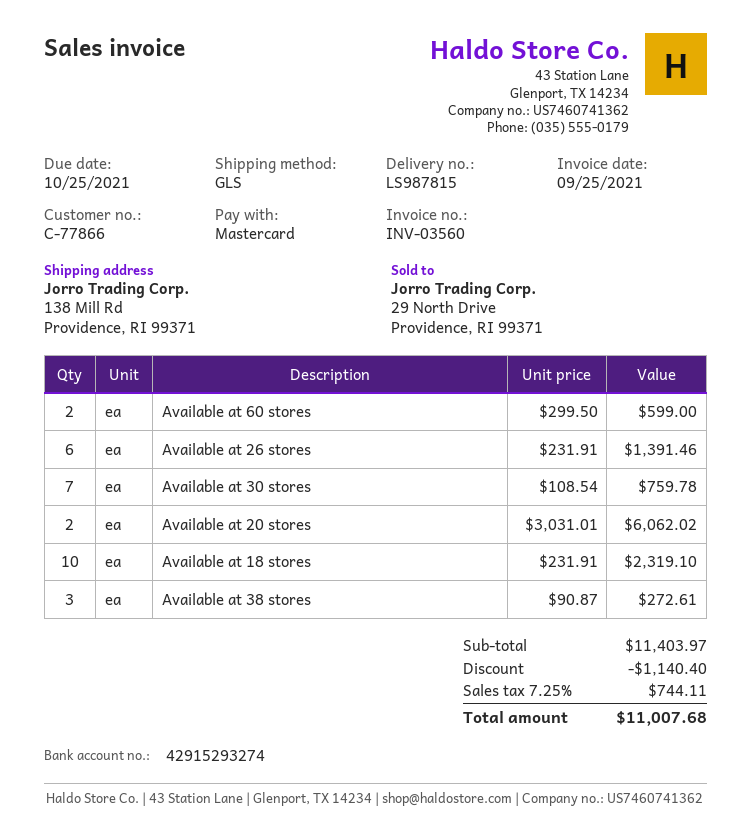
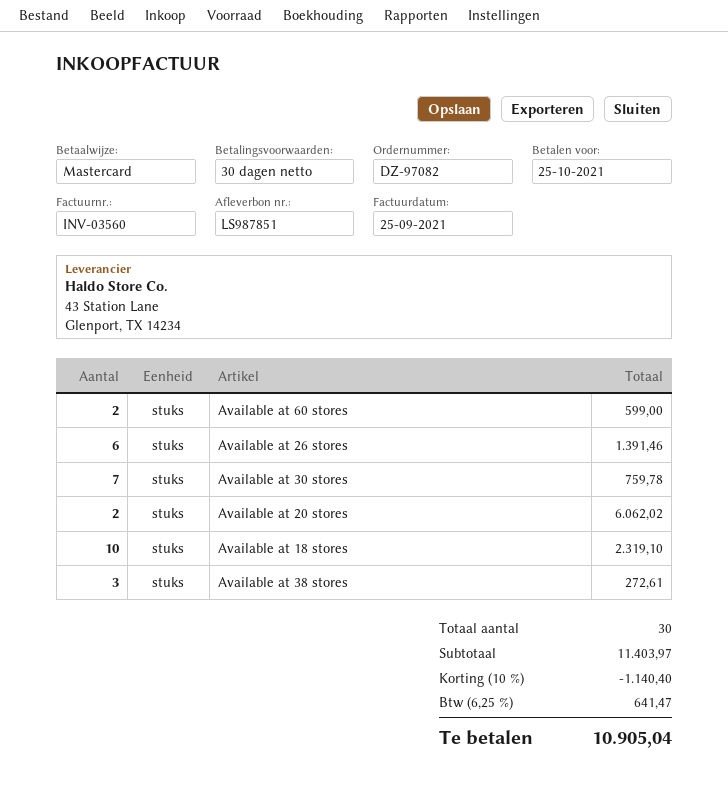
delivery note number: LS987815 -> LS987851
tax: 7.25% = 744.11 -> 6.25% = 641.47
total: 11007.68 -> 10905.04

